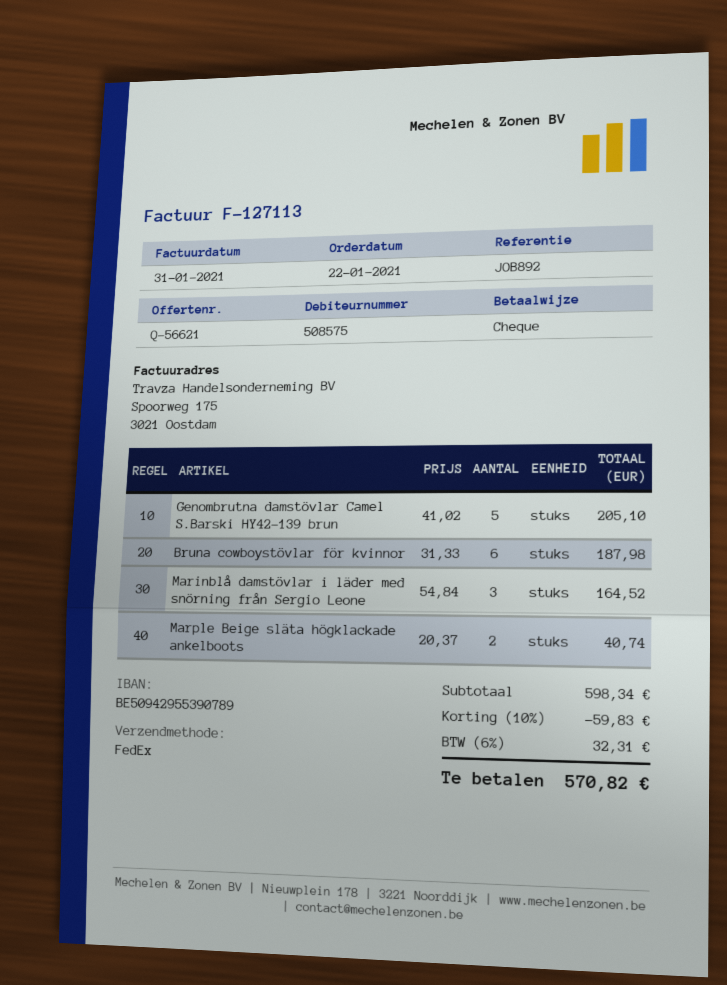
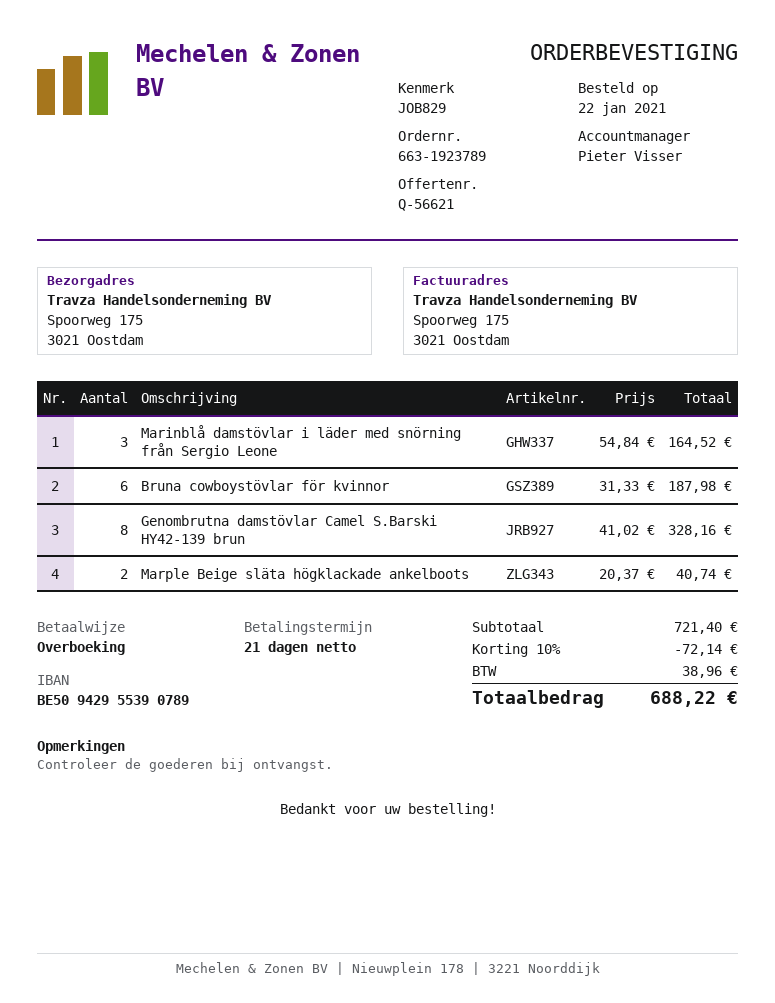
reference: JOB892 -> JOB829
payment method: cheque -> bank transfer
Genombrutna damstövlar Camel S.Barski HY42-139 brun: 5 x 41.02 = 205.10 -> 8 x 41.02 = 328.16
subtotal: 598.34 -> 721.40
discount: 10% = 59.83 -> 10% = 72.14
tax: 32.31 -> 38.96
total: 570.82 -> 688.22

